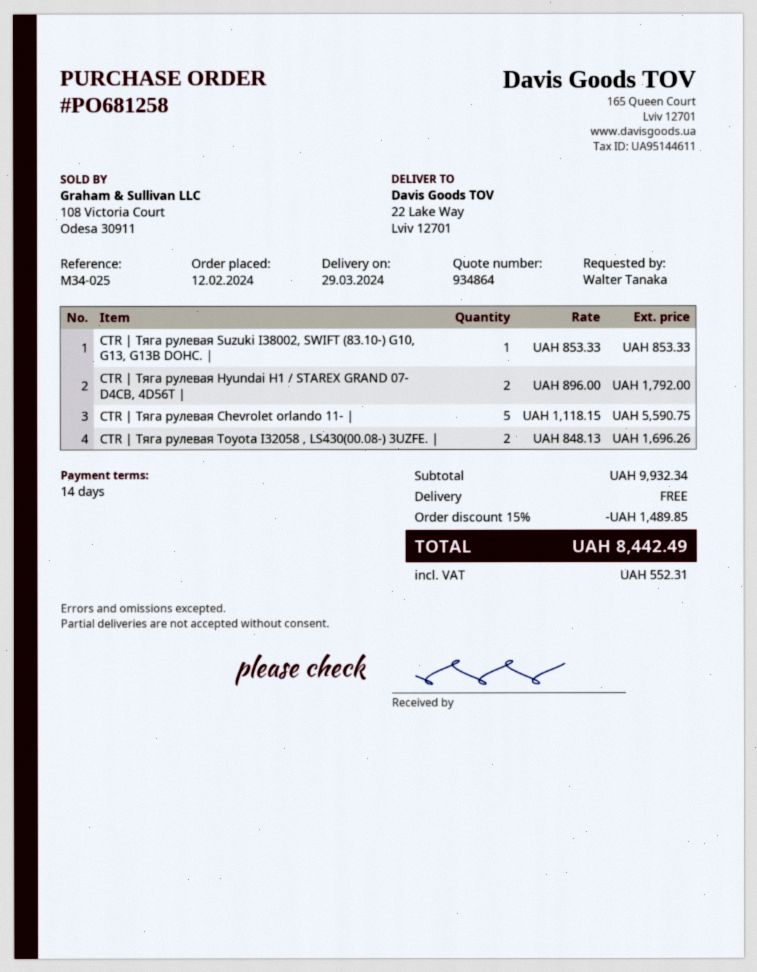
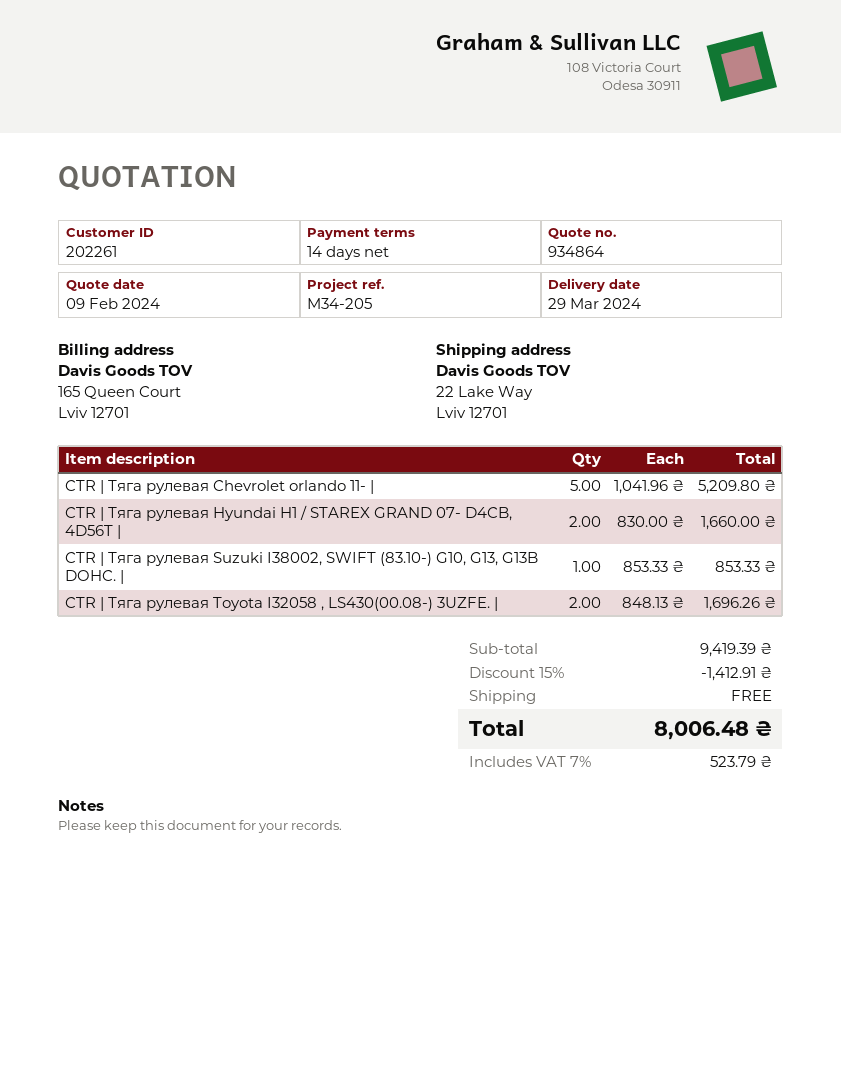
reference: M34-025 -> M34-205
CTR | Тяга рулевая Hyundai H1 / STAREX GRAND 07- D4CB, 4D56T |: 2 x 896.00 = 1792.00 -> 2 x 830.00 = 1660.00
CTR | Тяга рулевая Chevrolet orlando 11- |: 5 x 1118.15 = 5590.75 -> 5 x 1041.96 = 5209.80
subtotal: 9932.34 -> 9419.39
discount: 15% = 1489.85 -> 15% = 1412.91
tax: 552.31 -> 523.79
total: 8442.49 -> 8006.48

